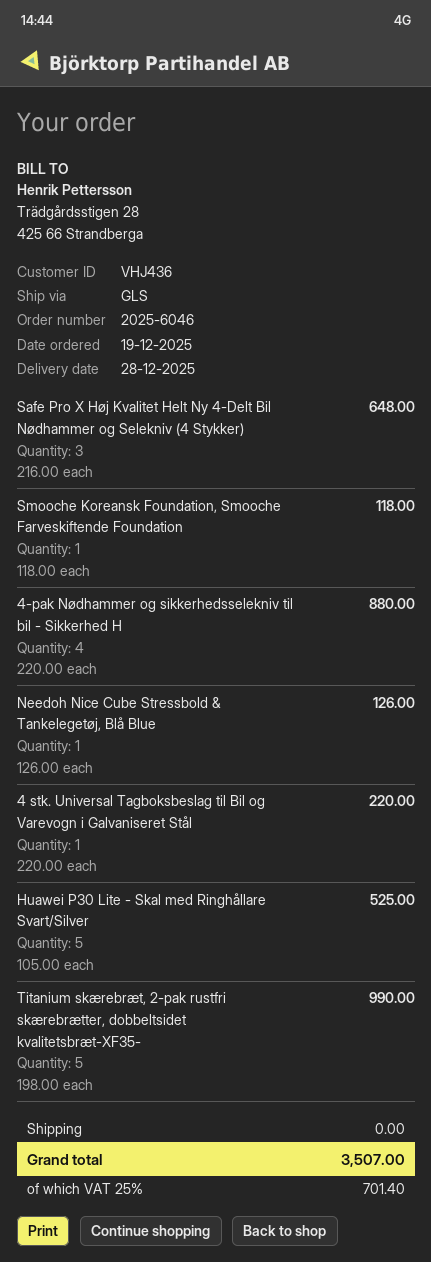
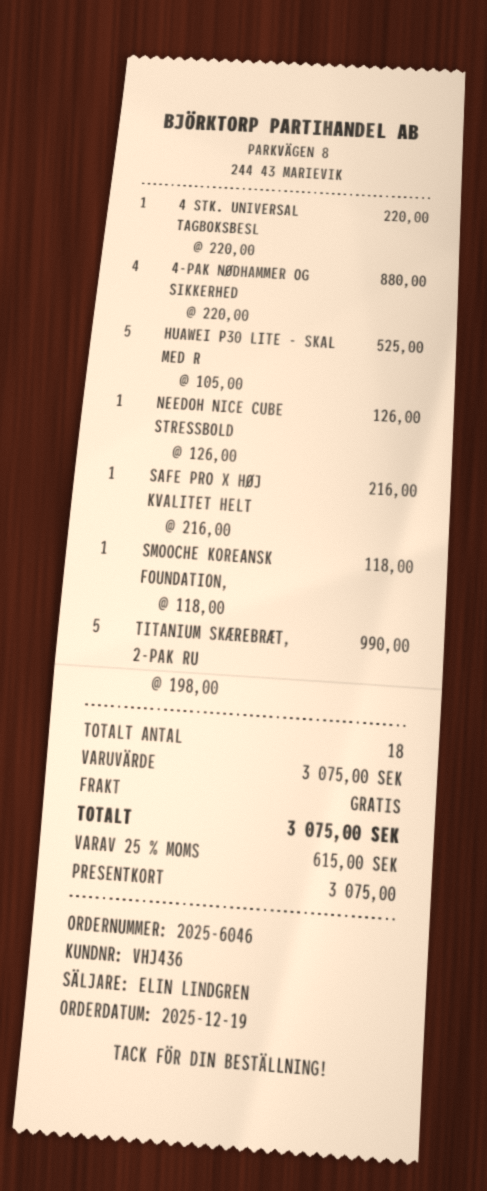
Safe Pro X Høj Kvalitet Helt Ny 4-Delt Bil Nødhammer og Selekniv (4 Stykker): 3 x 216.00 = 648.00 -> 1 x 216.00 = 216.00
tax: 25% = 701.40 -> 25% = 615.00
total: 3507.00 -> 3075.00

